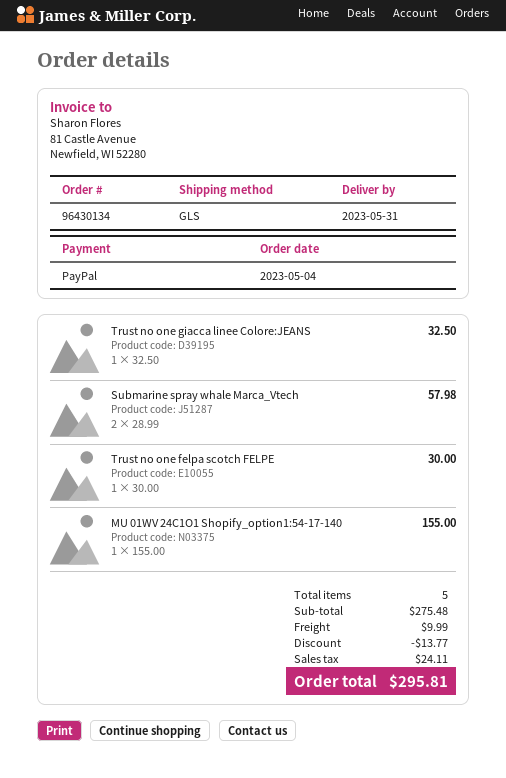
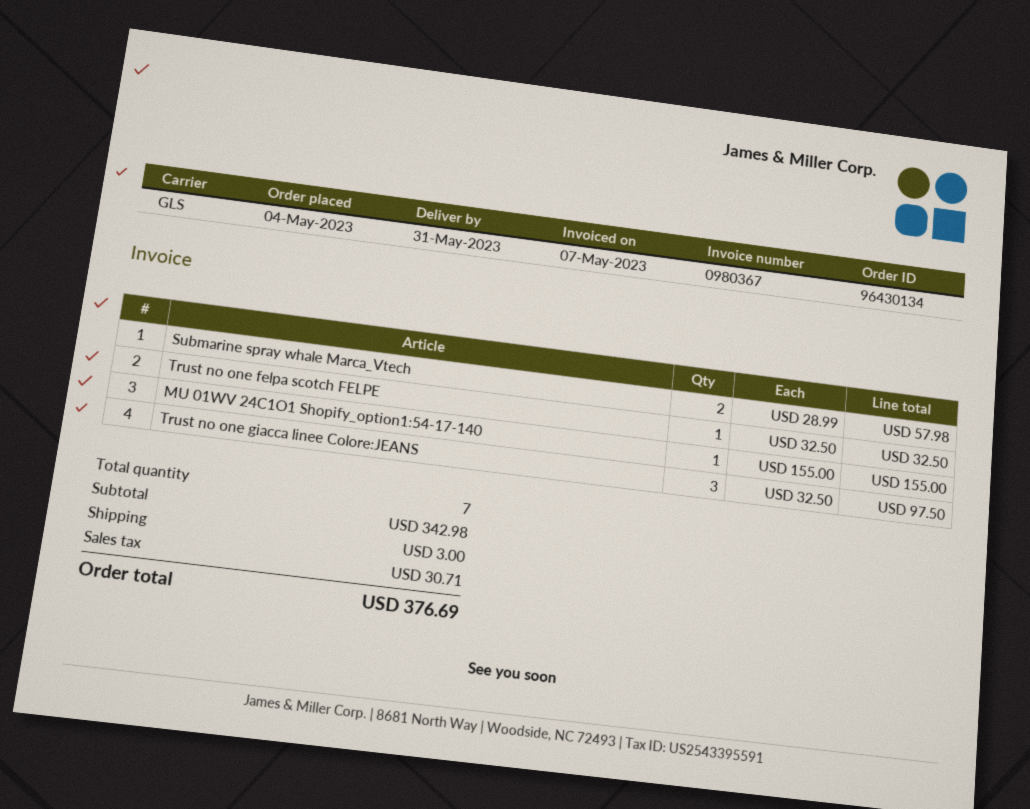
Trust no one giacca linee Colore:JEANS: 1 x 32.50 = 32.50 -> 3 x 32.50 = 97.50
Trust no one felpa scotch FELPE: 1 x 30.00 = 30.00 -> 1 x 32.50 = 32.50
total quantity: 5 -> 7
subtotal: 275.48 -> 342.98
discount: 13.77 -> none
shipping: 9.99 -> 3.00
tax: 24.11 -> 30.71
total: 295.81 -> 376.69

